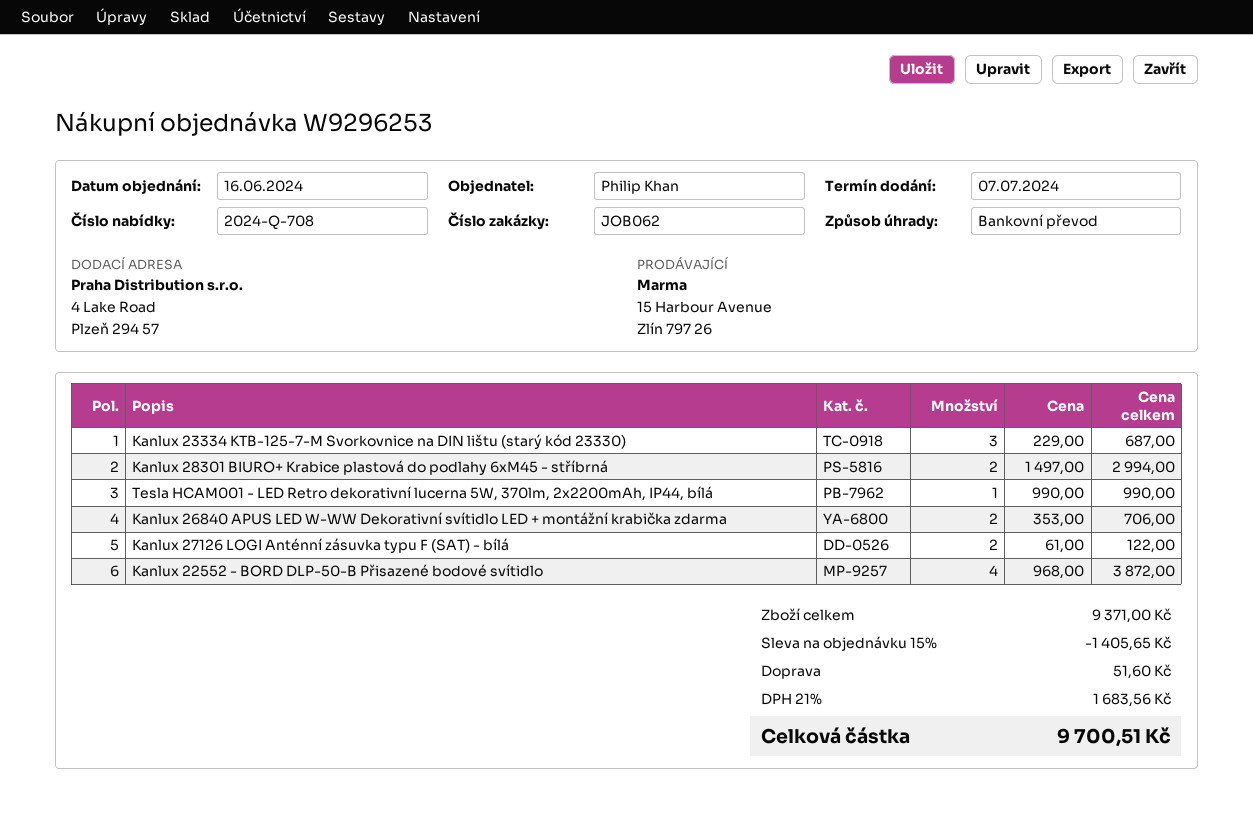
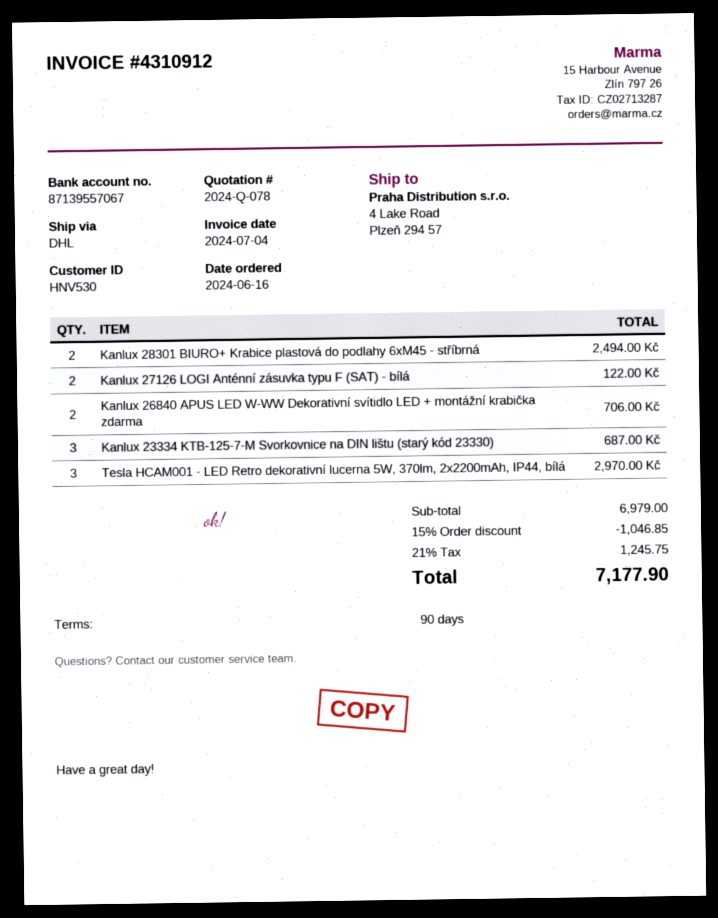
quote number: 2024-Q-708 -> 2024-Q-078
Kanlux 28301 BIURO+ Krabice plastová do podlahy 6xM45 - stříbrná: 2 for 2994.00 -> 2 for 2494.00
Tesla HCAM001 - LED Retro dekorativní lucerna 5W, 370lm, 2x2200mAh, IP44, bílá: 1 for 990.00 -> 3 for 2970.00
Kanlux 22552 - BORD DLP-50-B Přisazené bodové svítidlo: 4 for 3872.00 -> none
subtotal: 9371.00 -> 6979.00
discount: 15% = 1405.65 -> 15% = 1046.85
shipping: 51.60 -> none
tax: 21% = 1683.56 -> 21% = 1245.75
total: 9700.51 -> 7177.90

